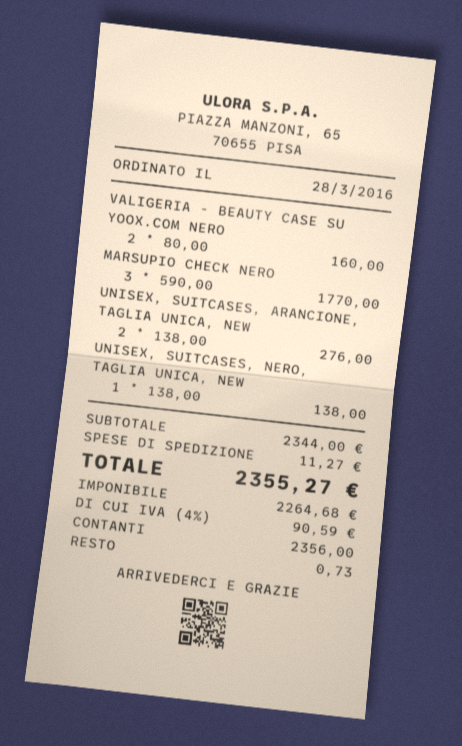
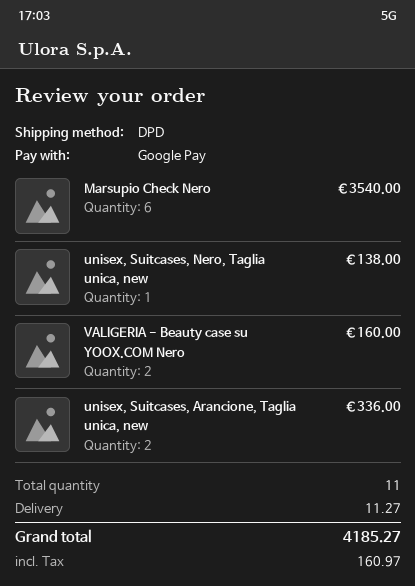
payment method: cash -> Google Pay
MARSUPIO CHECK NERO: 3 for 1770.00 -> 6 for 3540.00
UNISEX, SUITCASES, ARANCIONE, TAGLIA UNICA, NEW: 2 for 276.00 -> 2 for 336.00
tax: 90.59 -> 160.97
total: 2355.27 -> 4185.27

